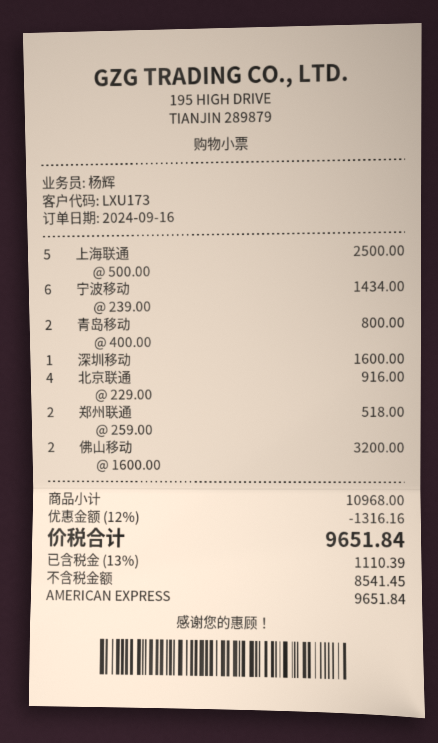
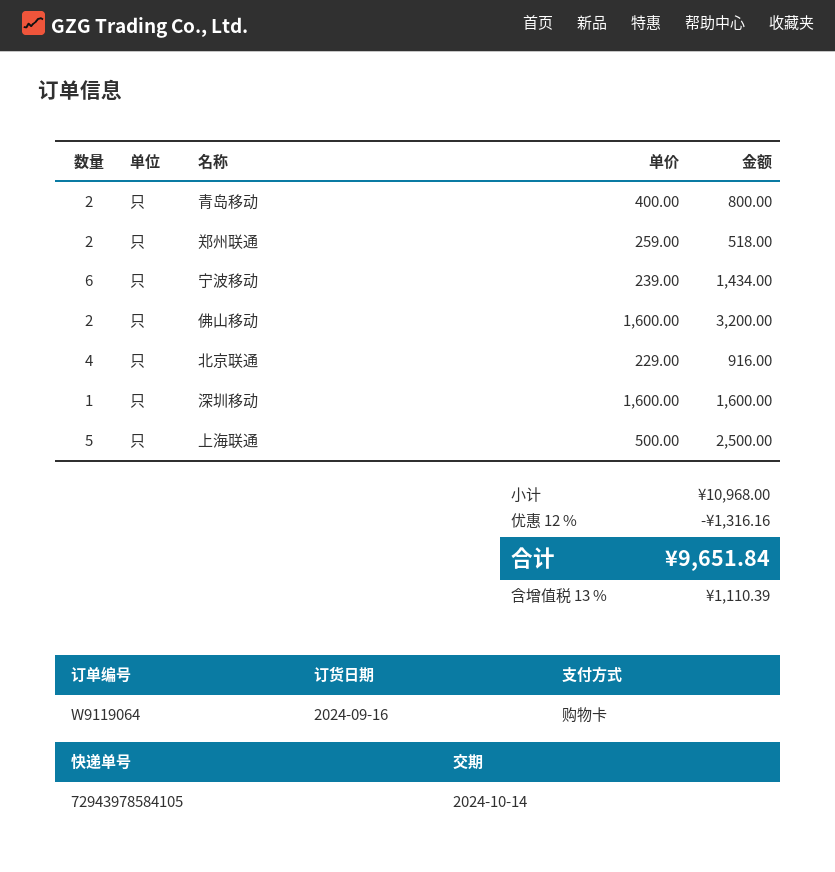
payment method: American Express -> gift card

